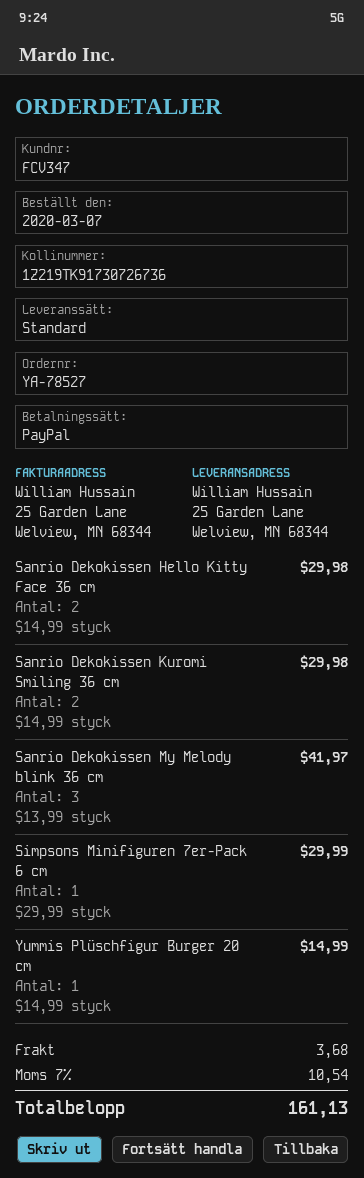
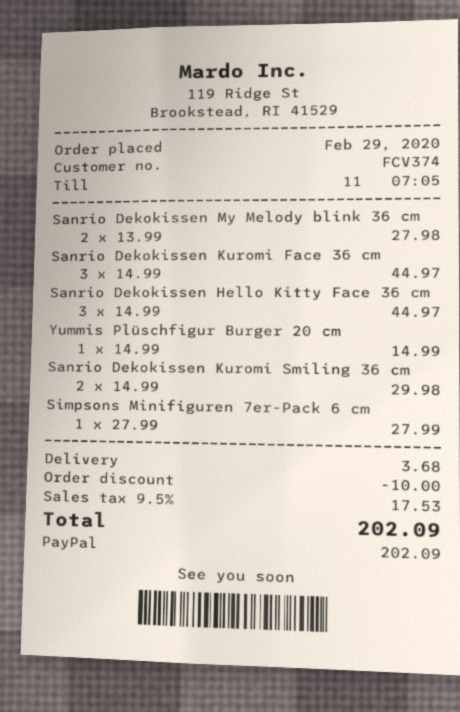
order date: 2020-03-07 -> 2020-02-29
customer number: FCV347 -> FCV374
Sanrio Dekokissen Hello Kitty Face 36 cm: 2 x 14.99 = 29.98 -> 3 x 14.99 = 44.97
Sanrio Dekokissen My Melody blink 36 cm: 3 x 13.99 = 41.97 -> 2 x 13.99 = 27.98
Simpsons Minifiguren 7er-Pack 6 cm: 1 x 29.99 = 29.99 -> 1 x 27.99 = 27.99
Sanrio Dekokissen Kuromi Face 36 cm: none -> 3 x 14.99 = 44.97
discount: none -> 10.00
tax: 7% = 10.54 -> 9.5% = 17.53
total: 161.13 -> 202.09

